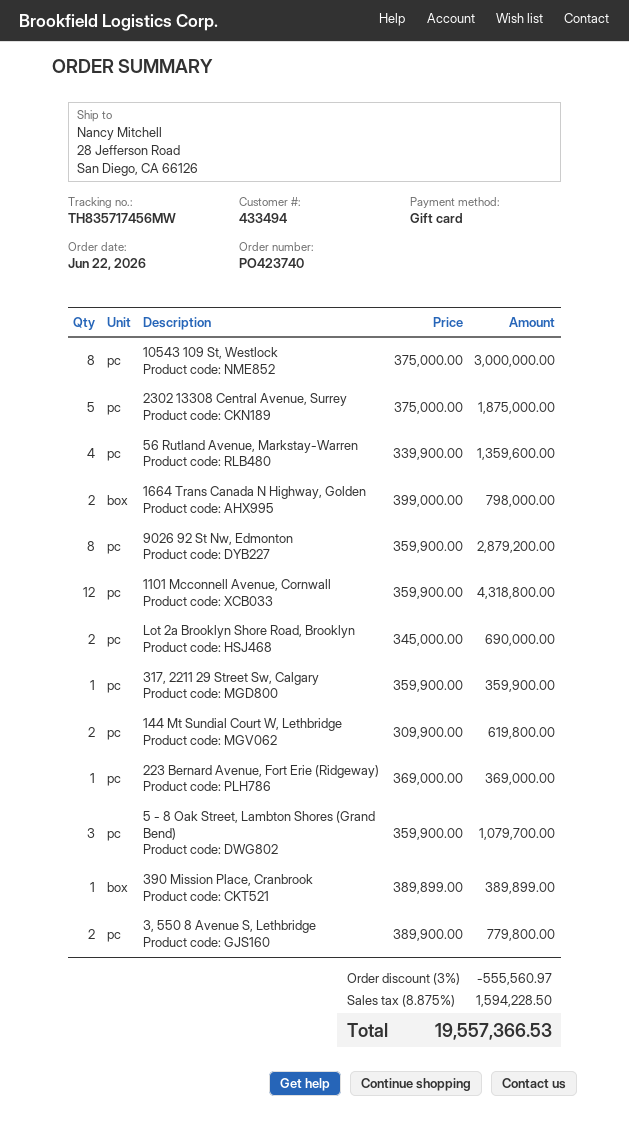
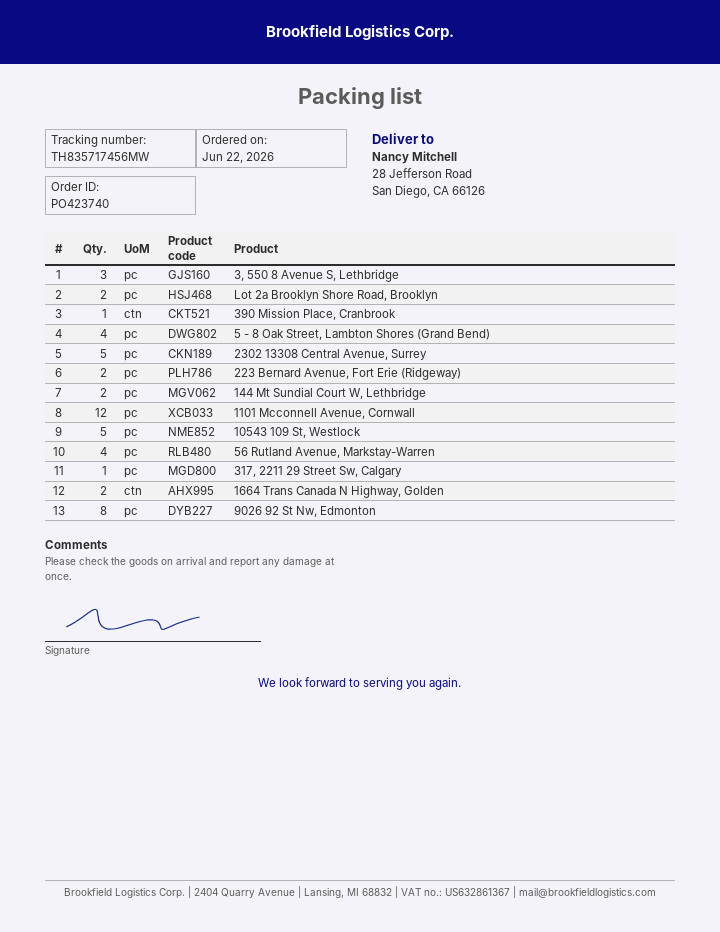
10543 109 St, Westlock: 8 -> 5
223 Bernard Avenue, Fort Erie (Ridgeway): 1 -> 2
5 - 8 Oak Street, Lambton Shores (Grand Bend): 3 -> 4
3, 550 8 Avenue S, Lethbridge: 2 -> 3

